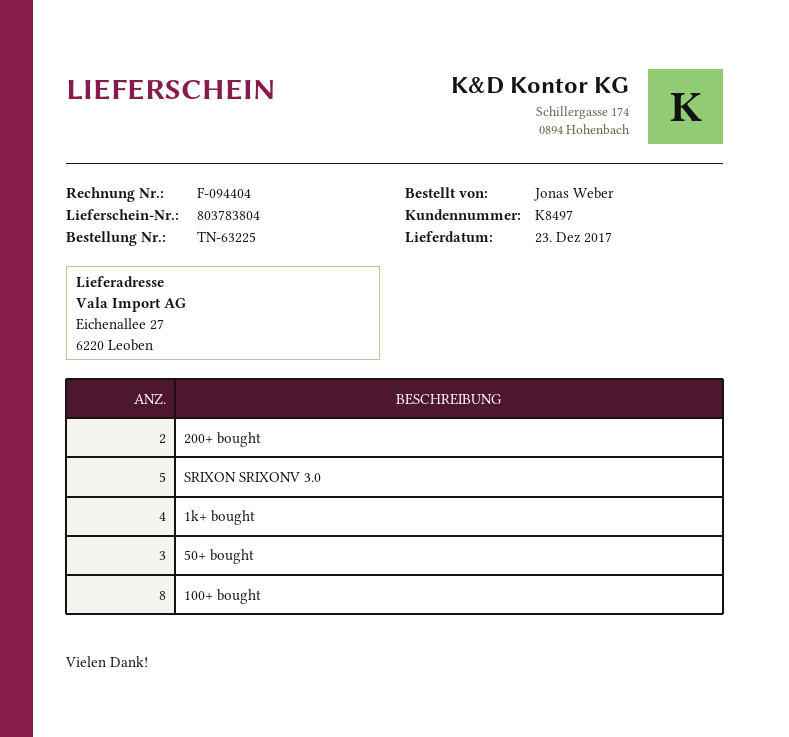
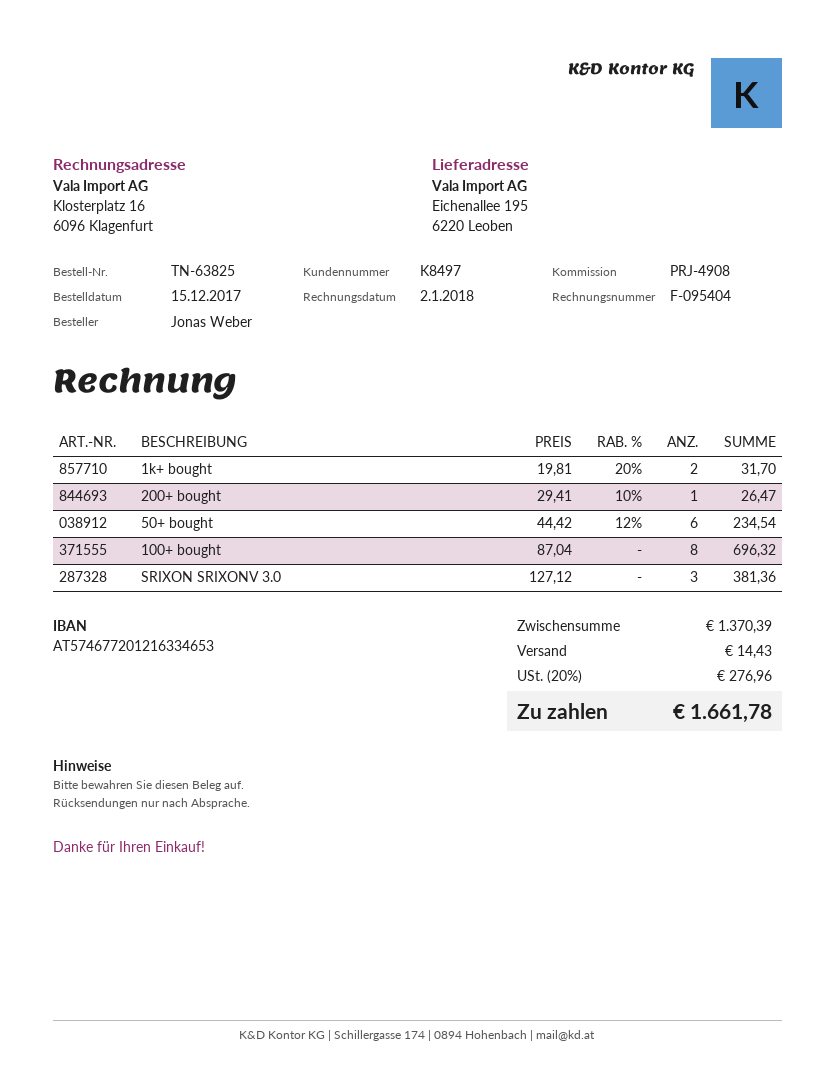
order number: TN-63225 -> TN-63825
invoice number: F-094404 -> F-095404
ship to: Eichenallee 27, 6220 Leoben -> Eichenallee 195, 6220 Leoben
200+ bought: 2 -> 1
SRIXON SRIXONV 3.0: 5 -> 3
1k+ bought: 4 -> 2
50+ bought: 3 -> 6

